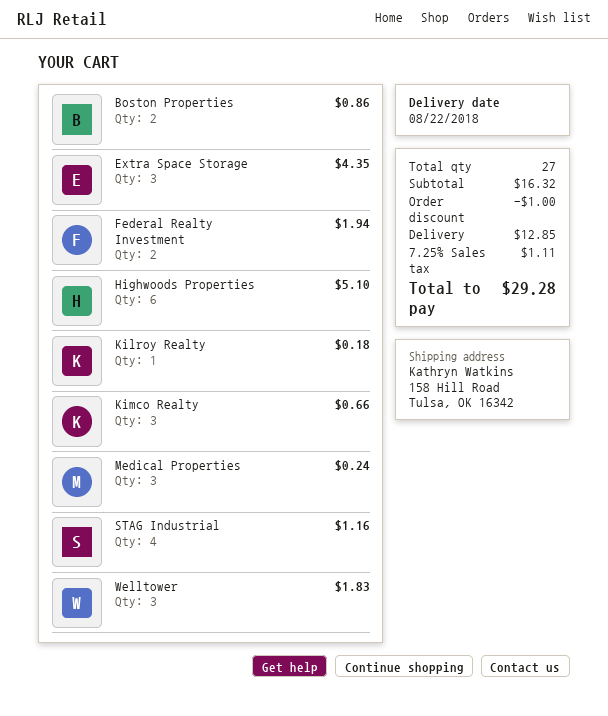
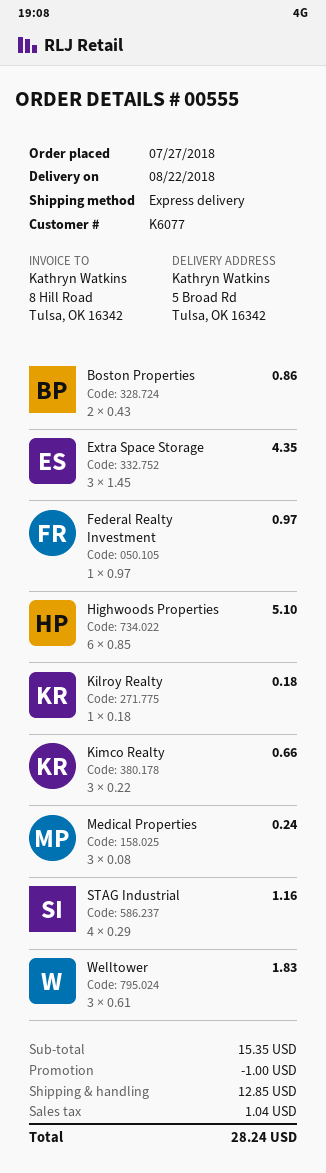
ship to: 158 Hill Road, Tulsa, OK 16342 -> 5 Broad Rd, Tulsa, OK 16342
Federal Realty Investment: 2 for 1.94 -> 1 for 0.97
subtotal: 16.32 -> 15.35
tax: 1.11 -> 1.04
total: 29.28 -> 28.24

